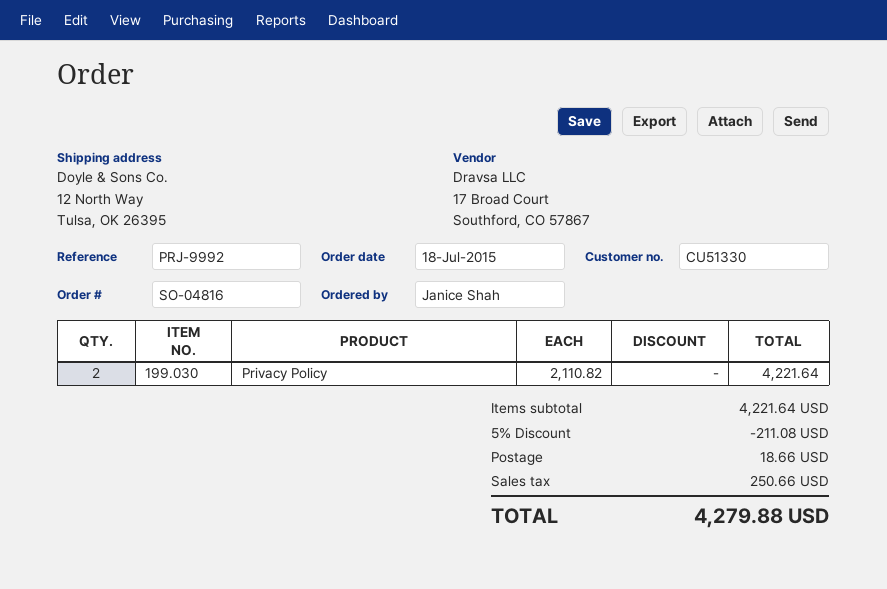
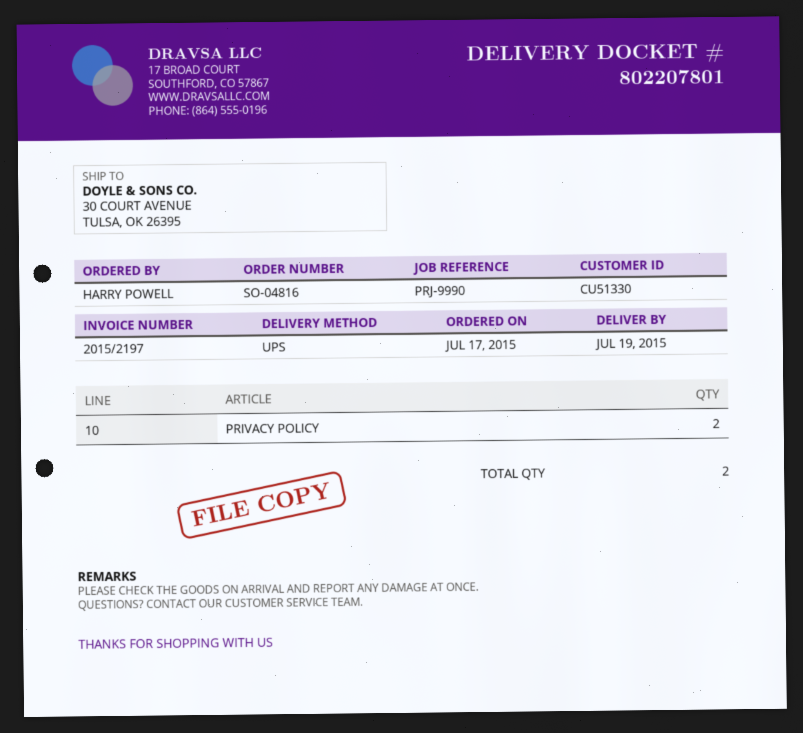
order date: 2015-07-18 -> 2015-07-17
reference: PRJ-9992 -> PRJ-9990
ordered by: Janice Shah -> HARRY POWELL
ship to: 12 North Way, Tulsa, OK 26395 -> 30 COURT AVENUE, TULSA, OK 26395

